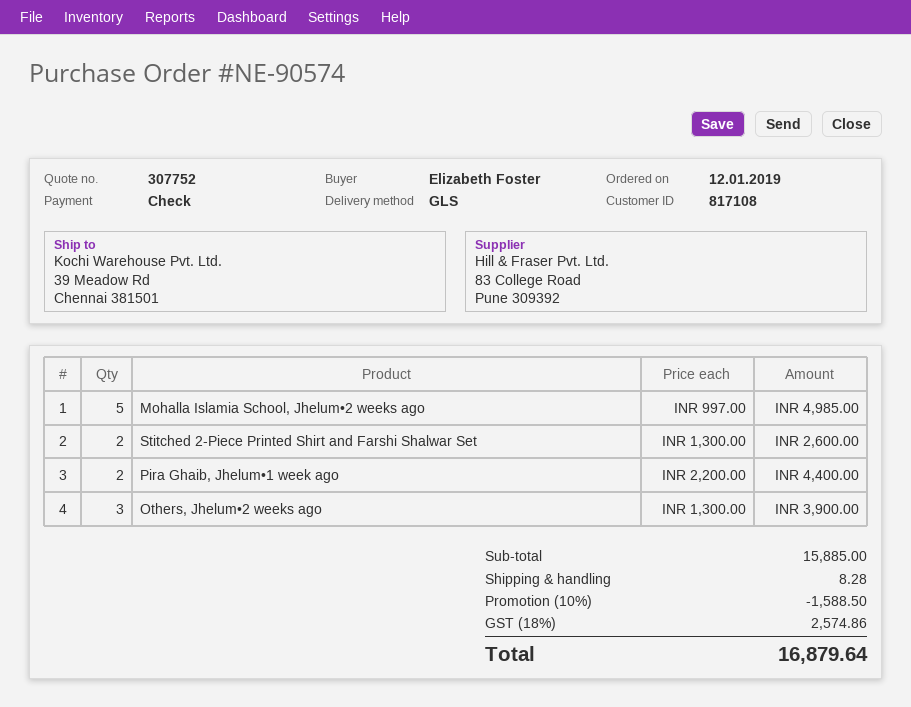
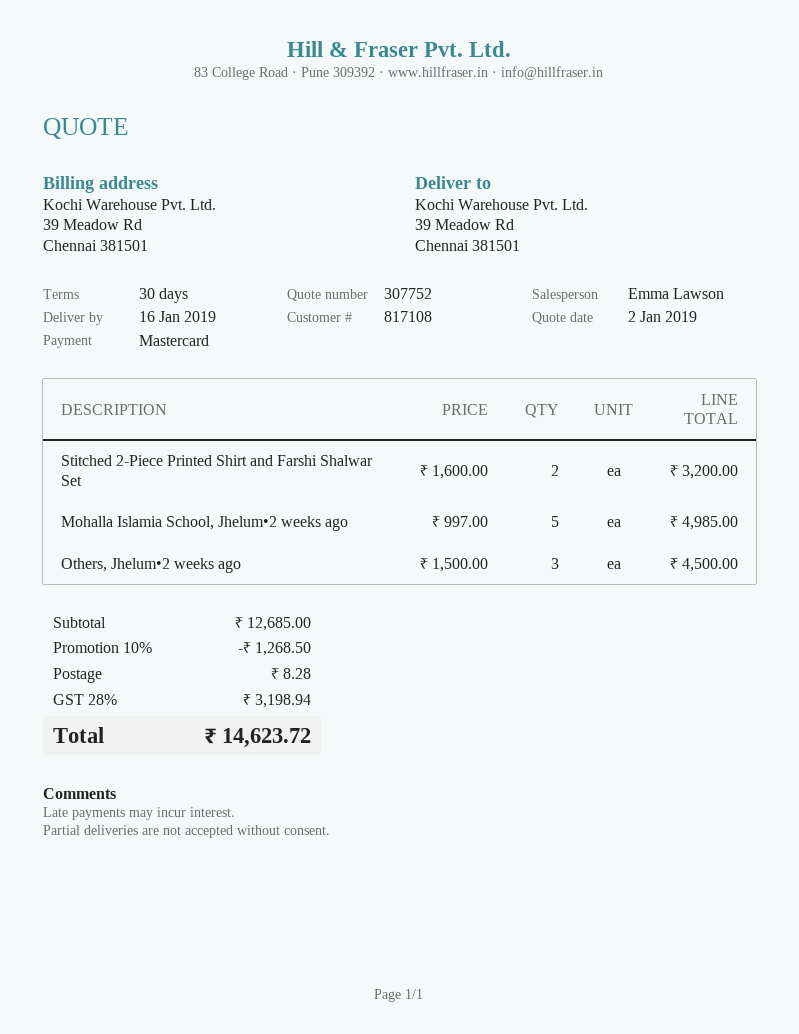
payment method: cheque -> Mastercard
Stitched 2-Piece Printed Shirt and Farshi Shalwar Set: 2 x 1300.00 = 2600.00 -> 2 x 1600.00 = 3200.00
Pira Ghaib, Jhelum•1 week ago: 2 x 2200.00 = 4400.00 -> none
Others, Jhelum•2 weeks ago: 3 x 1300.00 = 3900.00 -> 3 x 1500.00 = 4500.00
subtotal: 15885.00 -> 12685.00
discount: 10% = 1588.50 -> 10% = 1268.50
tax: 18% = 2574.86 -> 28% = 3198.94
total: 16879.64 -> 14623.72

